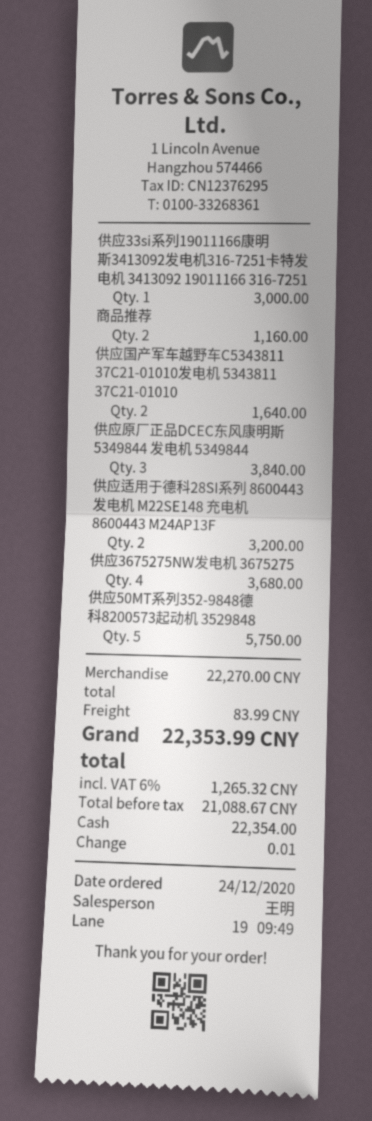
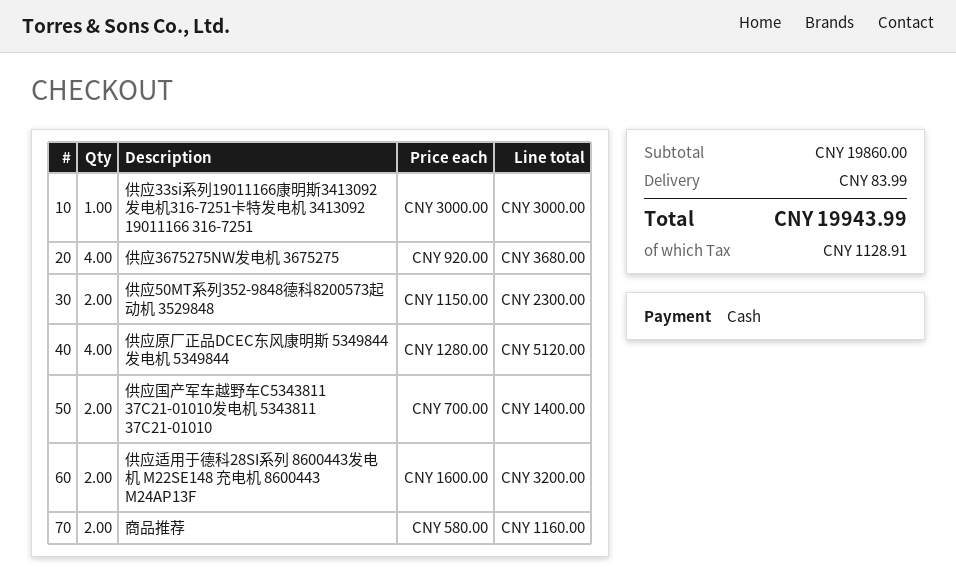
供应国产军车越野车C5343811 37C21-01010发电机 5343811 37C21-01010: 2 for 1640.00 -> 2 for 1400.00
供应原厂正品DCEC东风康明斯 5349844 发电机 5349844: 3 for 3840.00 -> 4 for 5120.00
供应50MT系列352-9848德科8200573起动机 3529848: 5 for 5750.00 -> 2 for 2300.00
subtotal: 22270.00 -> 19860.00
tax: 1265.32 -> 1128.91
total: 22353.99 -> 19943.99

